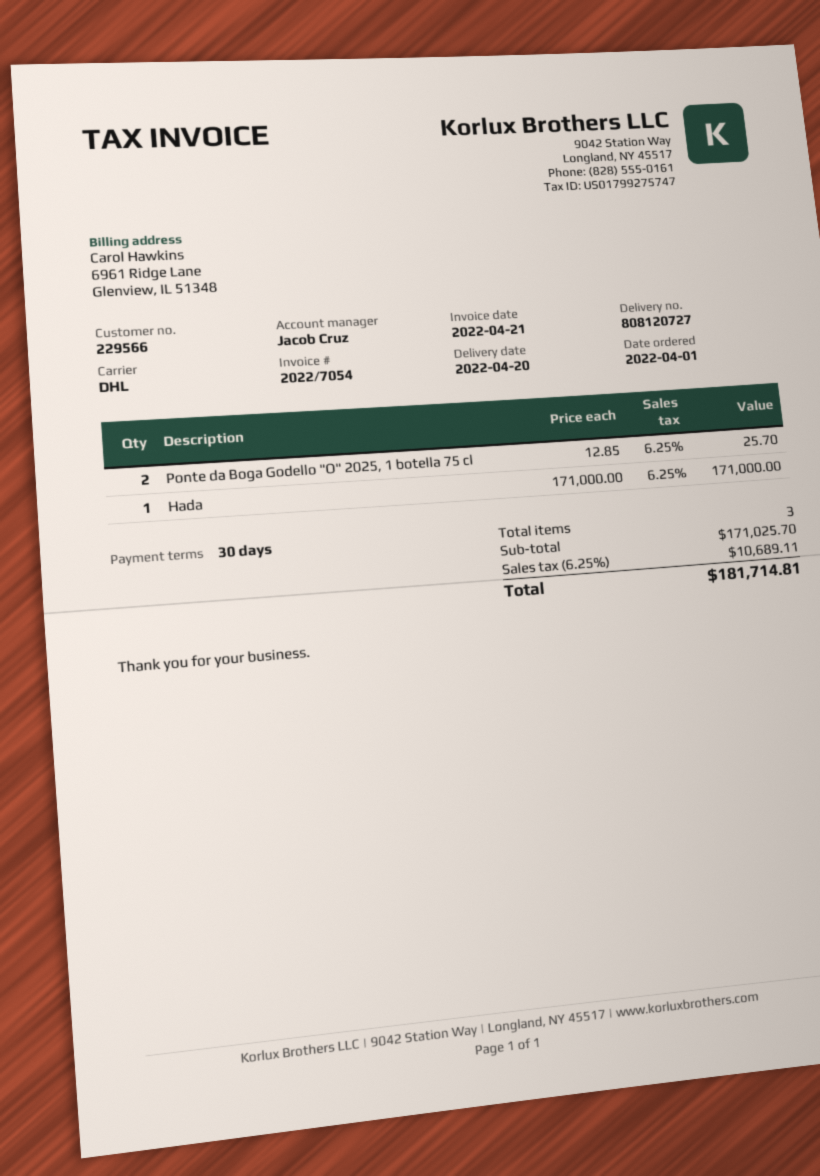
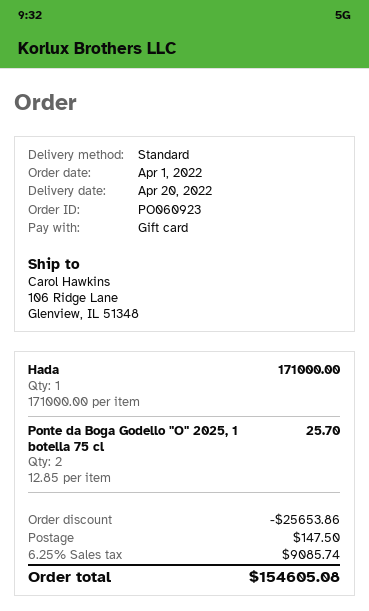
shipping method: DHL -> standard
discount: none -> 25653.86
shipping: none -> 147.50
tax: 6.25% = 10689.11 -> 6.25% = 9085.74
total: 181714.81 -> 154605.08

